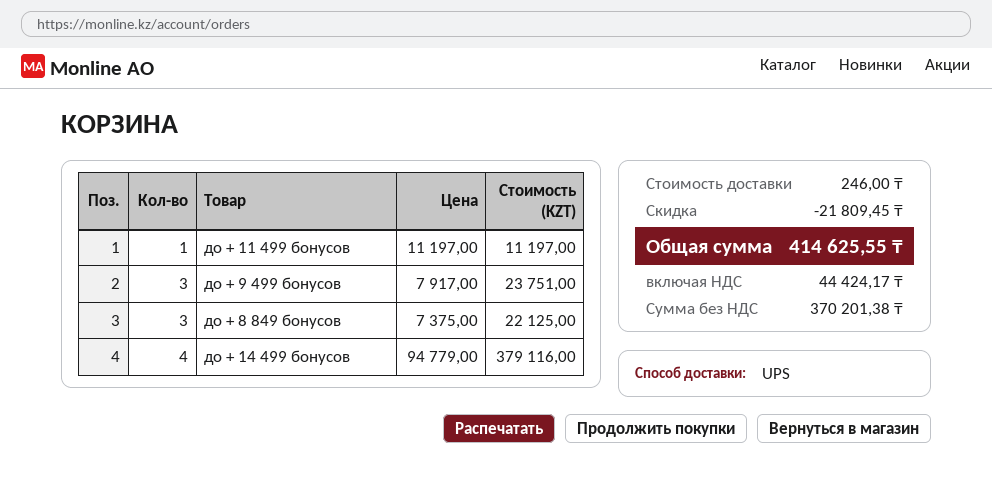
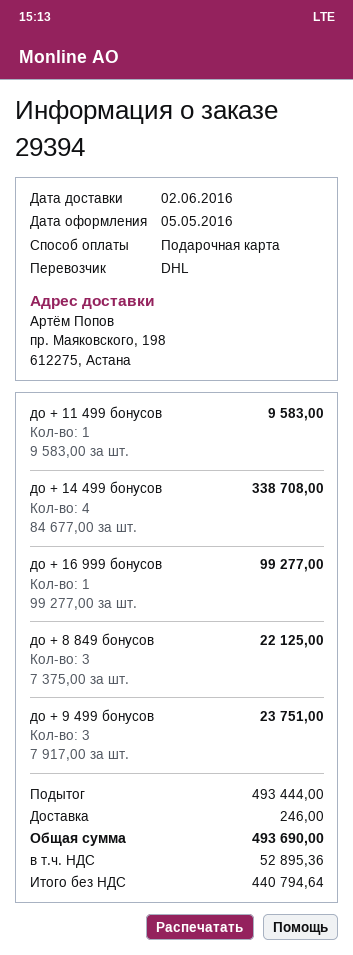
shipping method: UPS -> DHL
до + 11 499 бонусов: 1 x 11197.00 = 11197.00 -> 1 x 9583.00 = 9583.00
до + 14 499 бонусов: 4 x 94779.00 = 379116.00 -> 4 x 84677.00 = 338708.00
до + 16 999 бонусов: none -> 1 x 99277.00 = 99277.00
discount: 21809.45 -> none
net: 370201.38 -> 440794.64
tax: 44424.17 -> 52895.36
total: 414625.55 -> 493690.00

